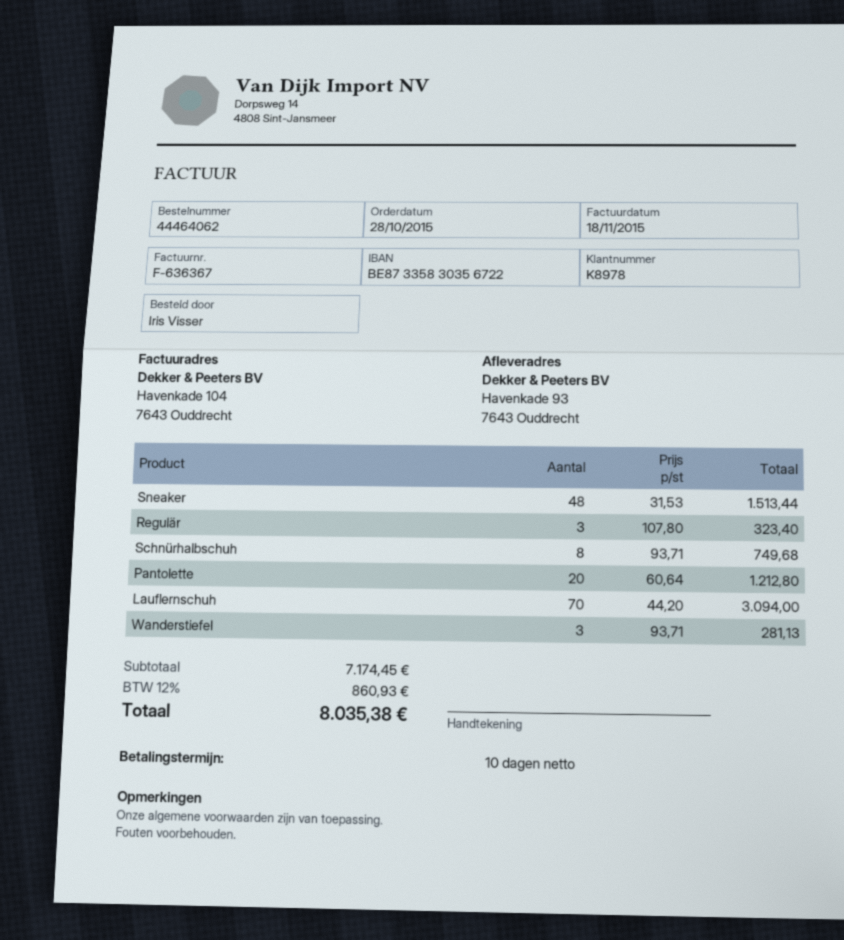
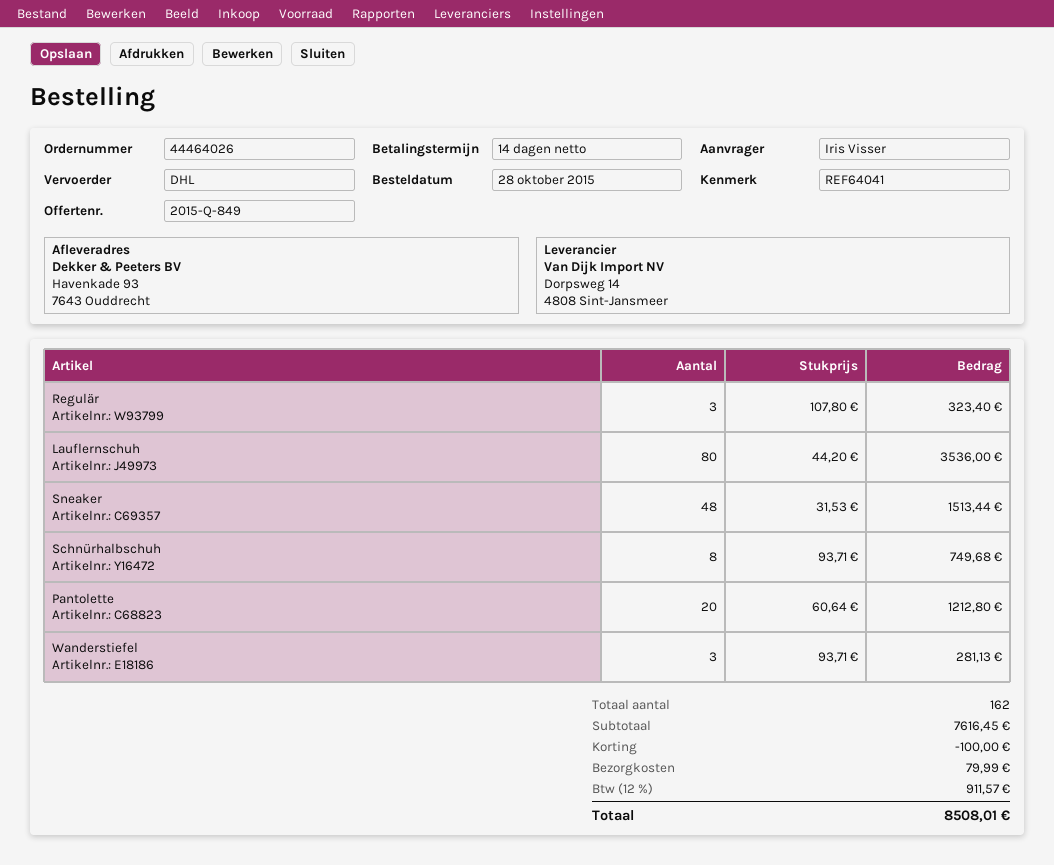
order number: 44464062 -> 44464026
payment terms: 10 days -> 14 days
Lauflernschuh: 70 x 44.20 = 3094.00 -> 80 x 44.20 = 3536.00
subtotal: 7174.45 -> 7616.45
discount: none -> 100.00
shipping: none -> 79.99
tax: 12% = 860.93 -> 12% = 911.57
total: 8035.38 -> 8508.01

